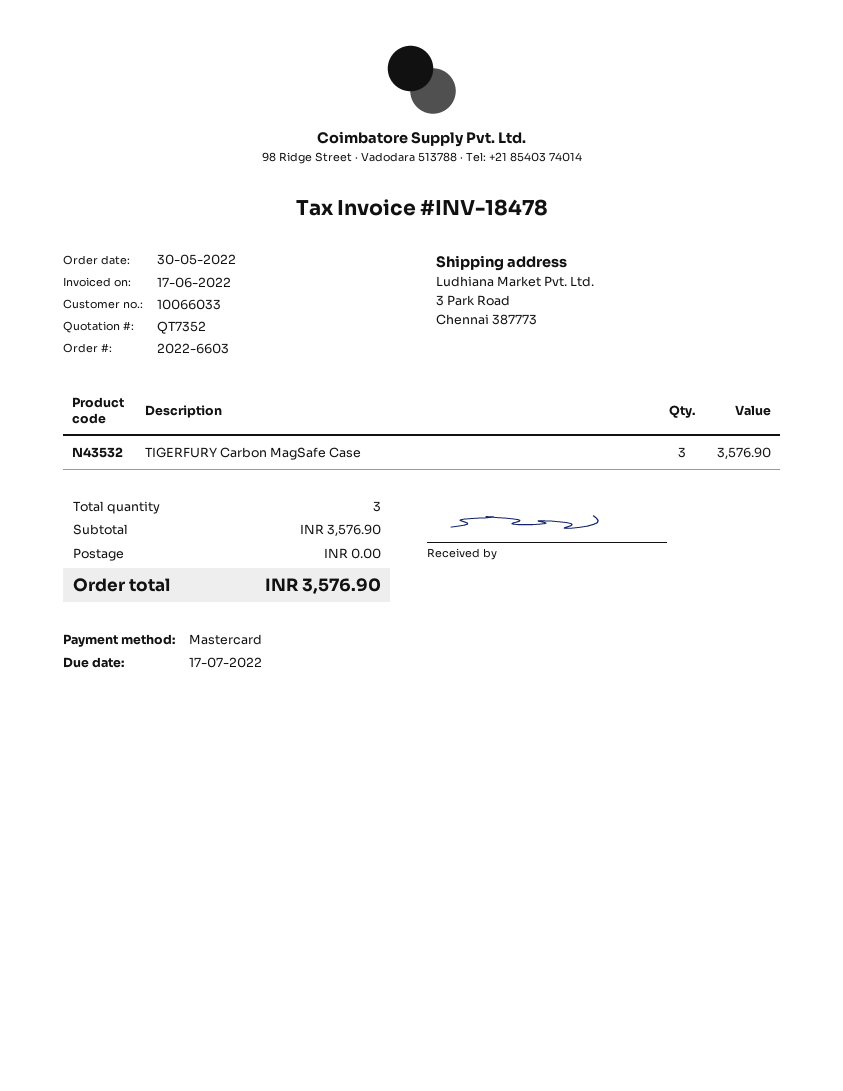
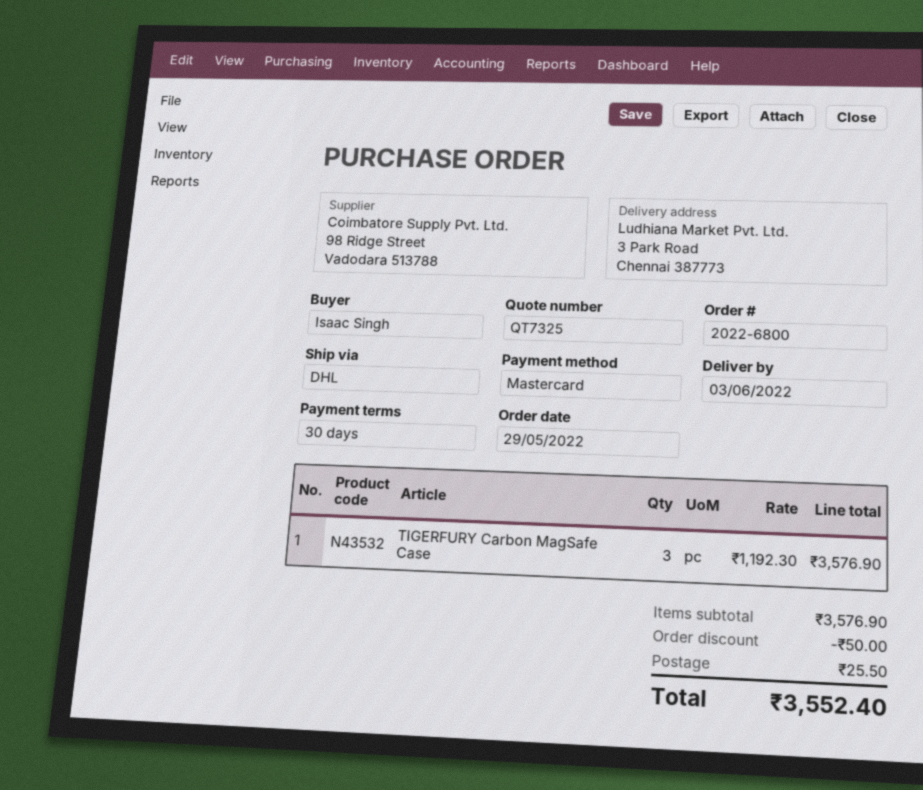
quote number: QT7352 -> QT7325
order number: 2022-6603 -> 2022-6800
order date: 2022-05-30 -> 2022-05-29
discount: none -> 50.00
shipping: 0.00 -> 25.50
total: 3576.90 -> 3552.40

